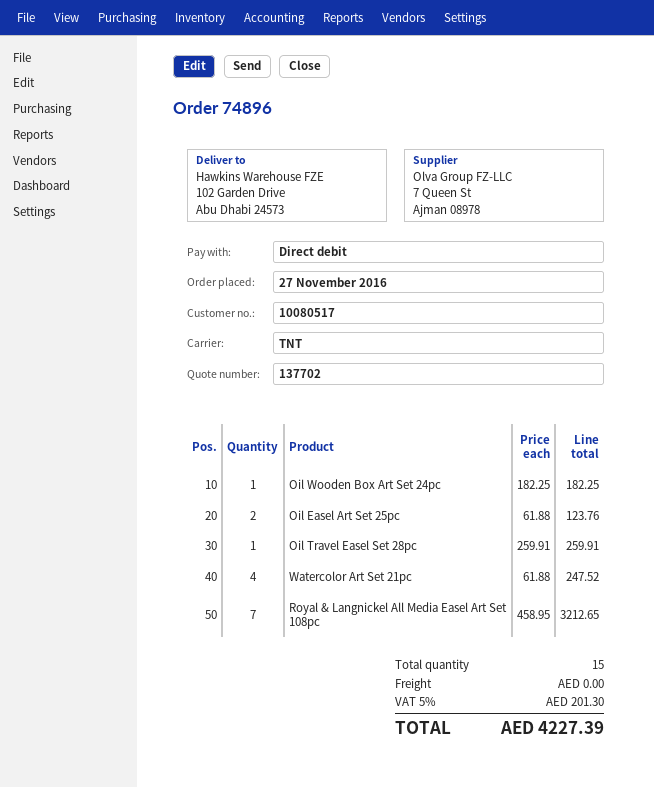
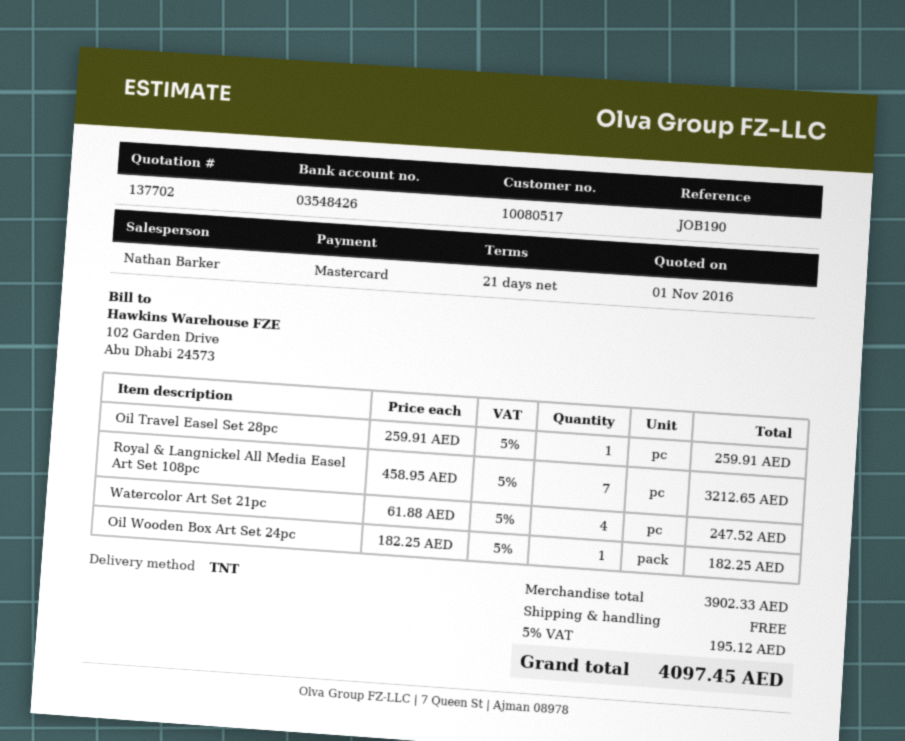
payment method: direct debit -> Mastercard
Oil Easel Art Set 25pc: 2 x 61.88 = 123.76 -> none
tax: 5% = 201.30 -> 5% = 195.12
total: 4227.39 -> 4097.45

